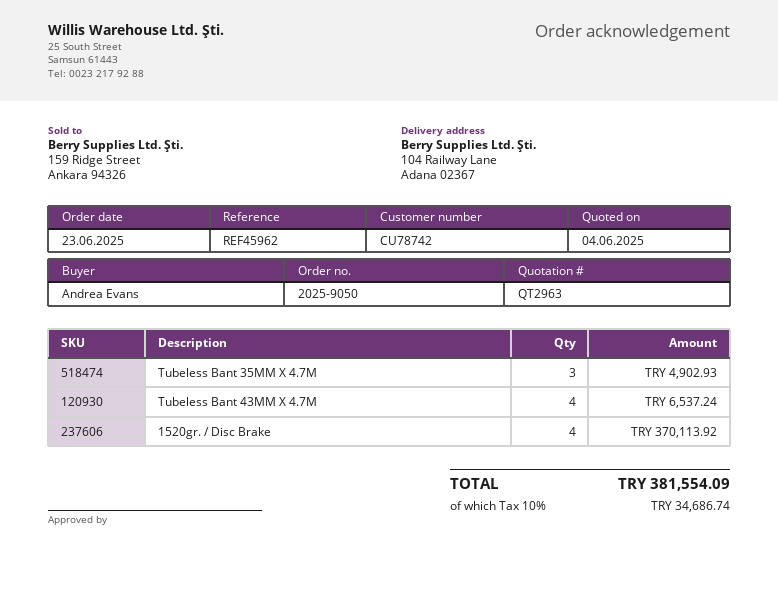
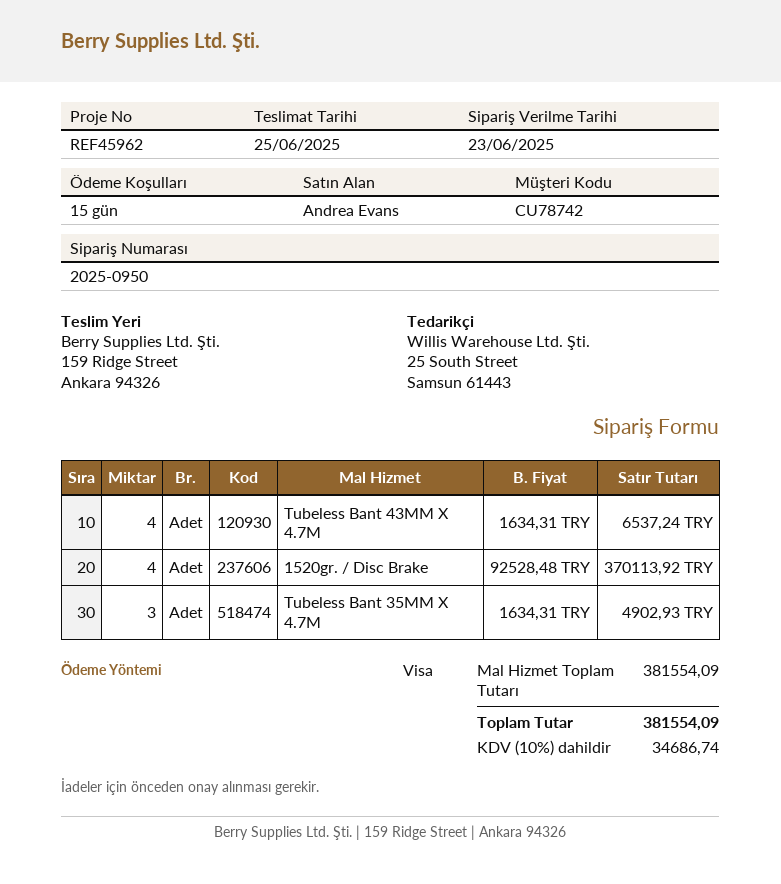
order number: 2025-9050 -> 2025-0950
ship to: 104 Railway Lane, Adana 02367 -> 159 Ridge Street, Ankara 94326

